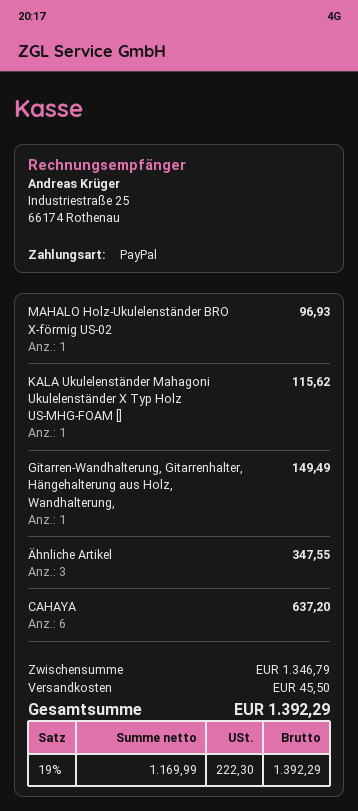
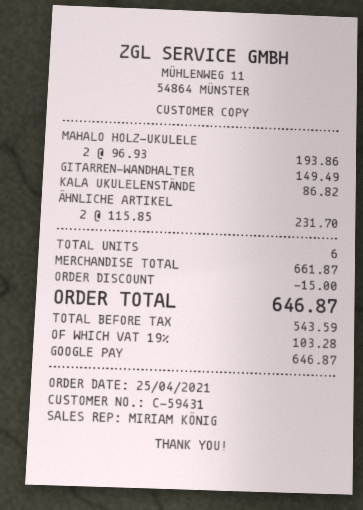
payment method: PayPal -> Google Pay
MAHALO Holz-Ukulelenständer BRO X-förmig US-02: 1 for 96.93 -> 2 for 193.86
KALA Ukulelenständer Mahagoni Ukulelenständer X Typ Holz US-MHG-FOAM []: 1 for 115.62 -> 1 for 86.82
Ähnliche Artikel: 3 for 347.55 -> 2 for 231.70
CAHAYA: 6 for 637.20 -> none
subtotal: 1346.79 -> 661.87
discount: none -> 15.00
shipping: 45.50 -> none
net: 1169.99 -> 543.59
tax: 19% = 222.30 -> 19% = 103.28
total: 1392.29 -> 646.87

